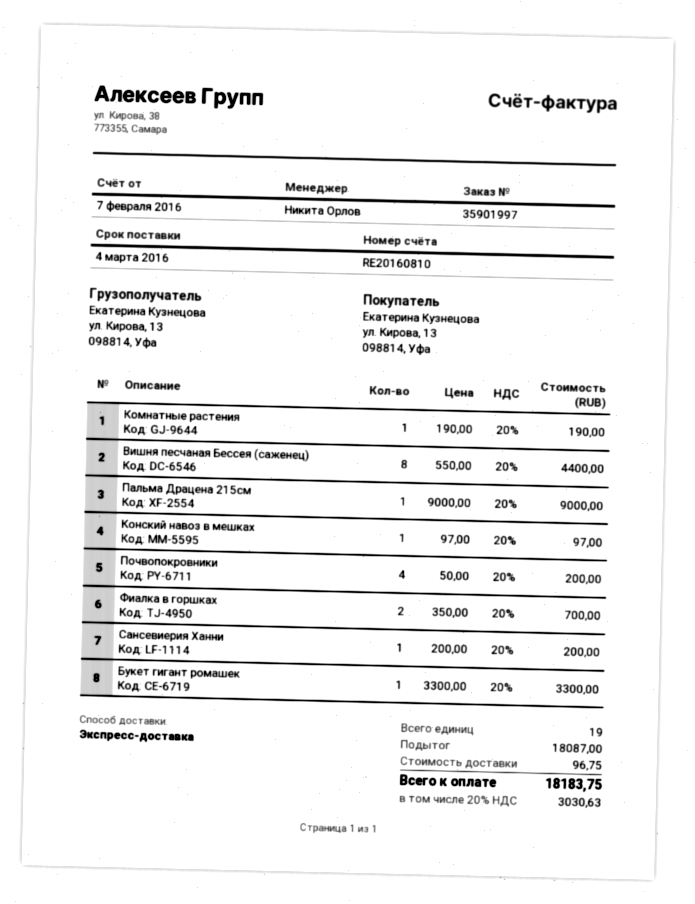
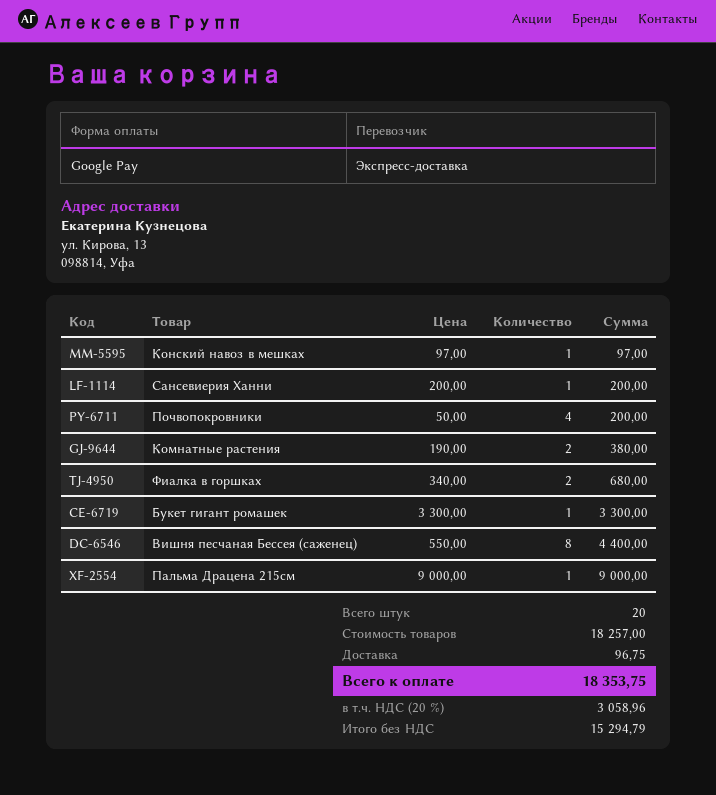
Комнатные растения: 1 x 190.00 = 190.00 -> 2 x 190.00 = 380.00
Фиалка в горшках: 2 x 350.00 = 700.00 -> 2 x 340.00 = 680.00
total quantity: 19 -> 20
subtotal: 18087.00 -> 18257.00
tax: 20% = 3030.63 -> 20% = 3058.96
total: 18183.75 -> 18353.75

